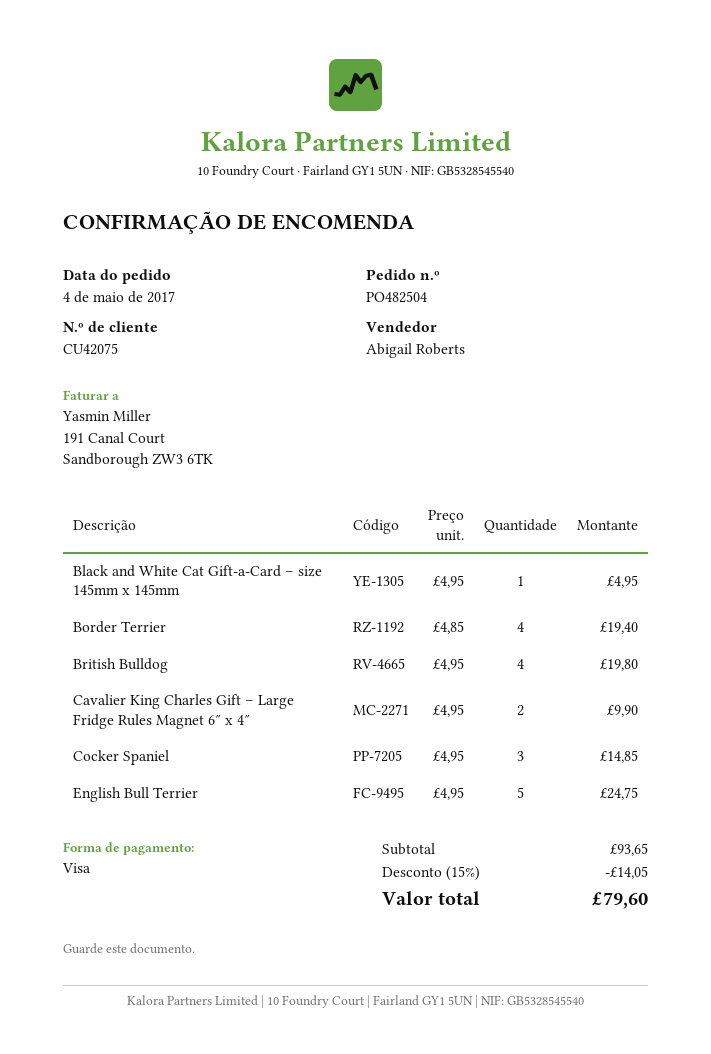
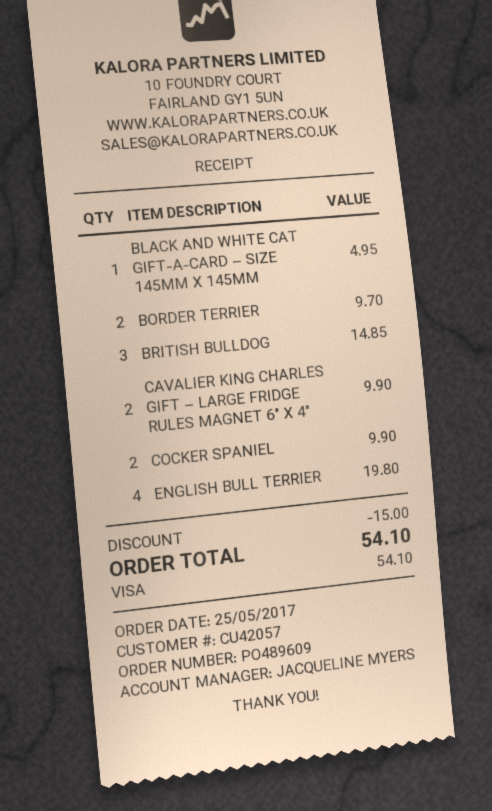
order number: PO482504 -> PO489609
order date: 2017-05-04 -> 2017-05-25
customer number: CU42075 -> CU42057
sales rep: Abigail Roberts -> JACQUELINE MYERS
Border Terrier: 4 for 19.40 -> 2 for 9.70
British Bulldog: 4 for 19.80 -> 3 for 14.85
Cocker Spaniel: 3 for 14.85 -> 2 for 9.90
English Bull Terrier: 5 for 24.75 -> 4 for 19.80
discount: 14.05 -> 15.00
total: 79.60 -> 54.10

